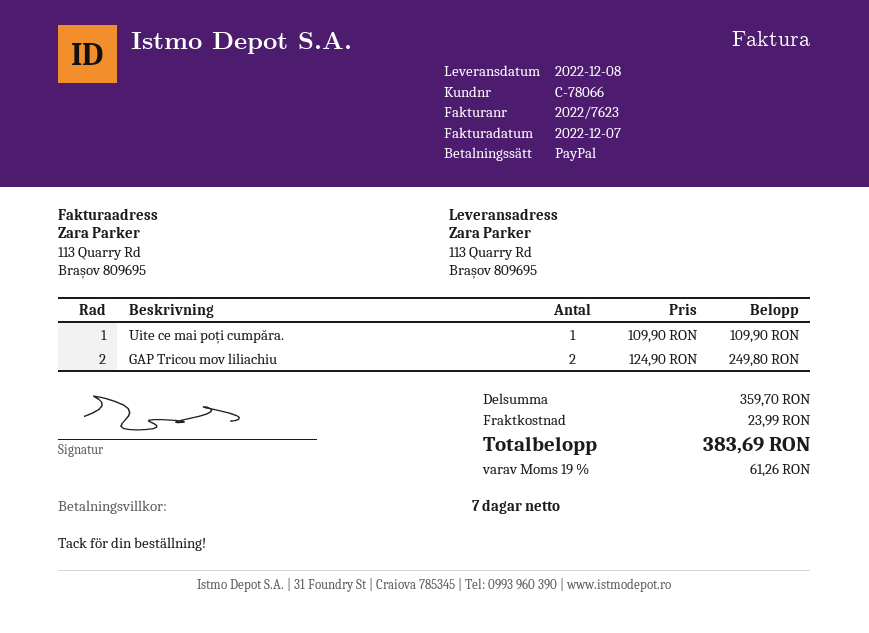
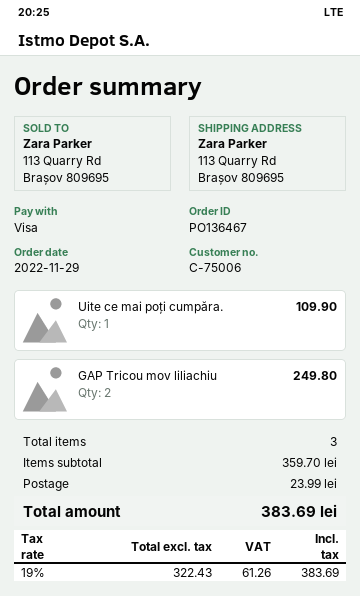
customer number: C-78066 -> C-75006
payment method: PayPal -> Visa

